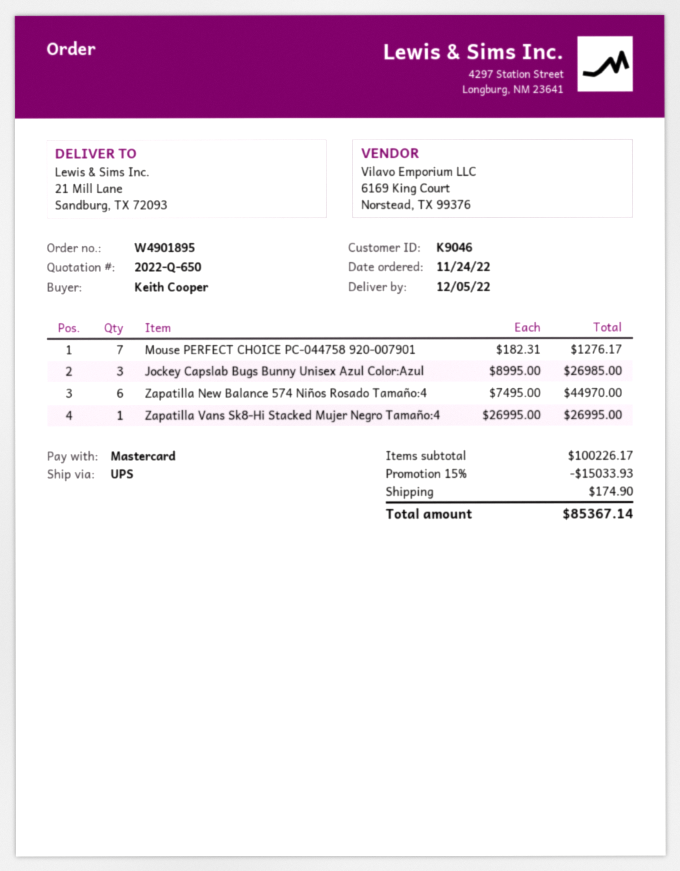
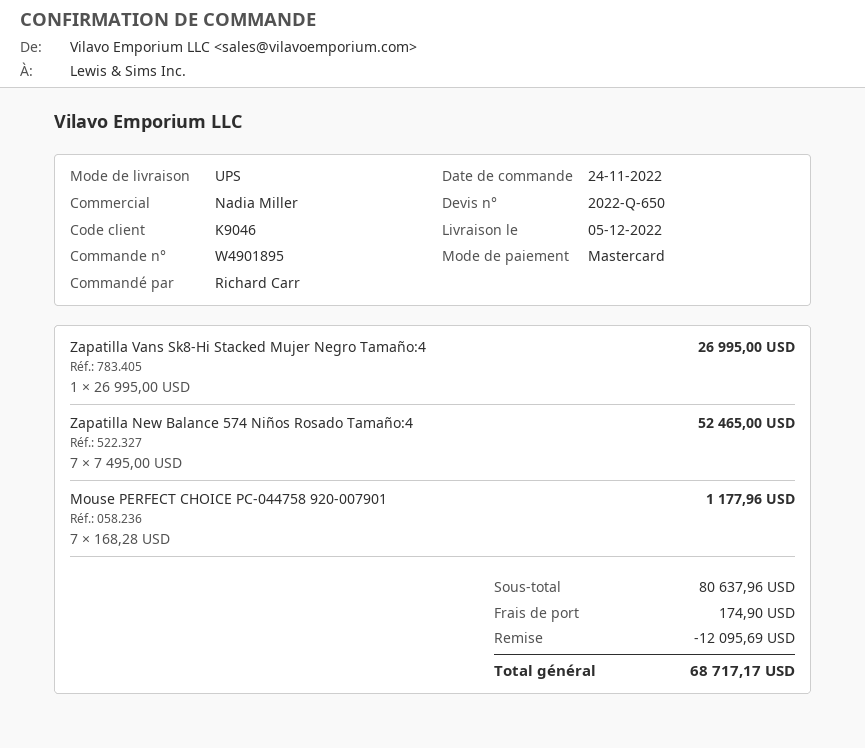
ordered by: Keith Cooper -> Richard Carr
Mouse PERFECT CHOICE PC-044758 920-007901: 7 x 182.31 = 1276.17 -> 7 x 168.28 = 1177.96
Jockey Capslab Bugs Bunny Unisex Azul Color:Azul: 3 x 8995.00 = 26985.00 -> none
Zapatilla New Balance 574 Niños Rosado Tamaño:4: 6 x 7495.00 = 44970.00 -> 7 x 7495.00 = 52465.00
subtotal: 100226.17 -> 80637.96
discount: 15033.93 -> 12095.69
total: 85367.14 -> 68717.17

